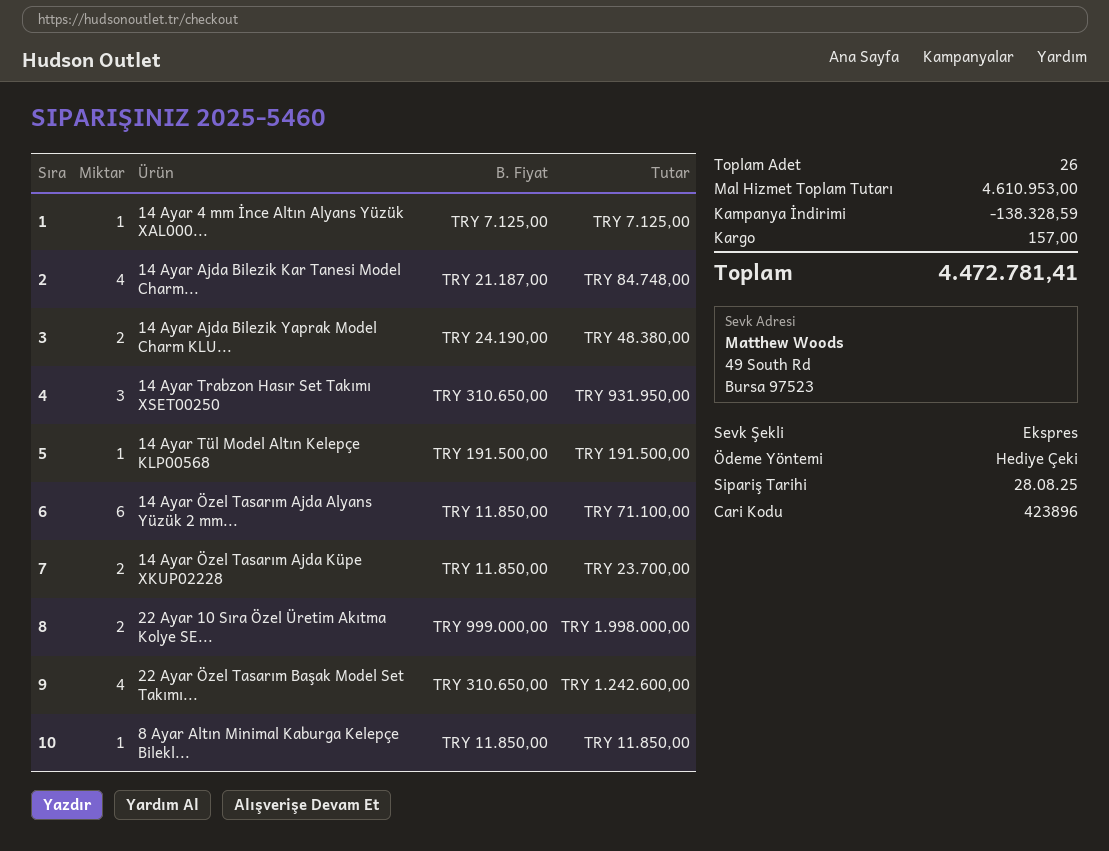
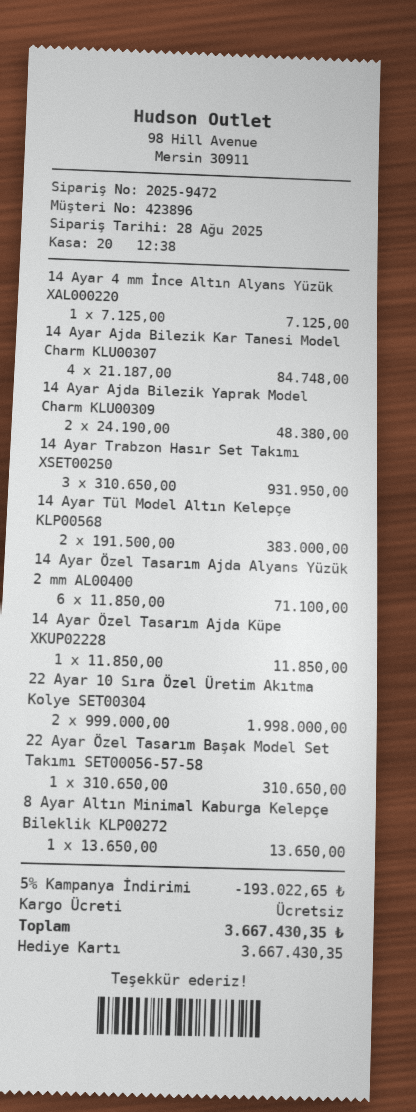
order number: 2025-5460 -> 2025-9472
14 Ayar Tül Model Altın Kelepçe KLP00568: 1 x 191500.00 = 191500.00 -> 2 x 191500.00 = 383000.00
14 Ayar Özel Tasarım Ajda Küpe XKUP02228: 2 x 11850.00 = 23700.00 -> 1 x 11850.00 = 11850.00
22 Ayar Özel Tasarım Başak Model Set Takımı...: 4 x 310650.00 = 1242600.00 -> 1 x 310650.00 = 310650.00
8 Ayar Altın Minimal Kaburga Kelepçe Bilekl...: 1 x 11850.00 = 11850.00 -> 1 x 13650.00 = 13650.00
discount: 138328.59 -> 193022.65
shipping: 157.00 -> 0.00
total: 4472781.41 -> 3667430.35

